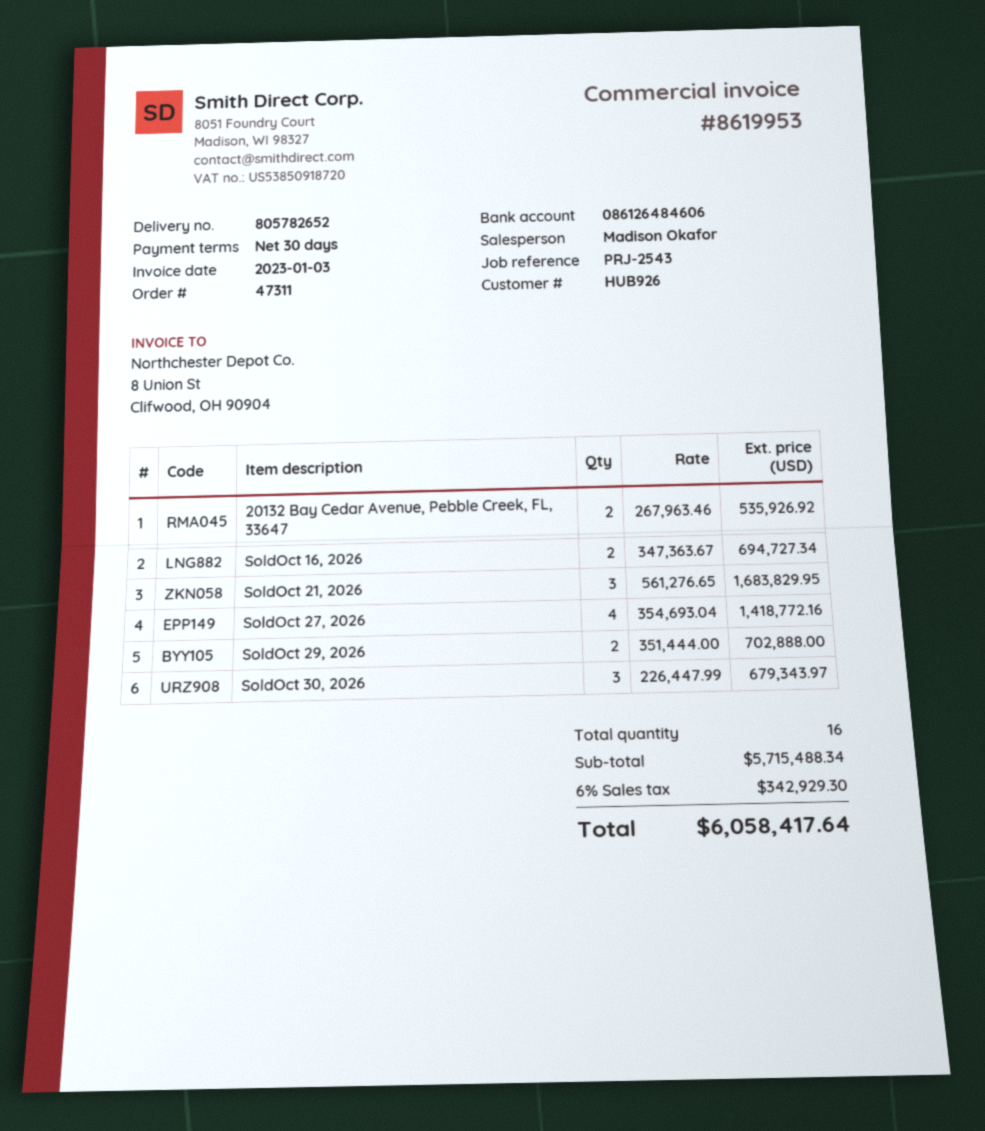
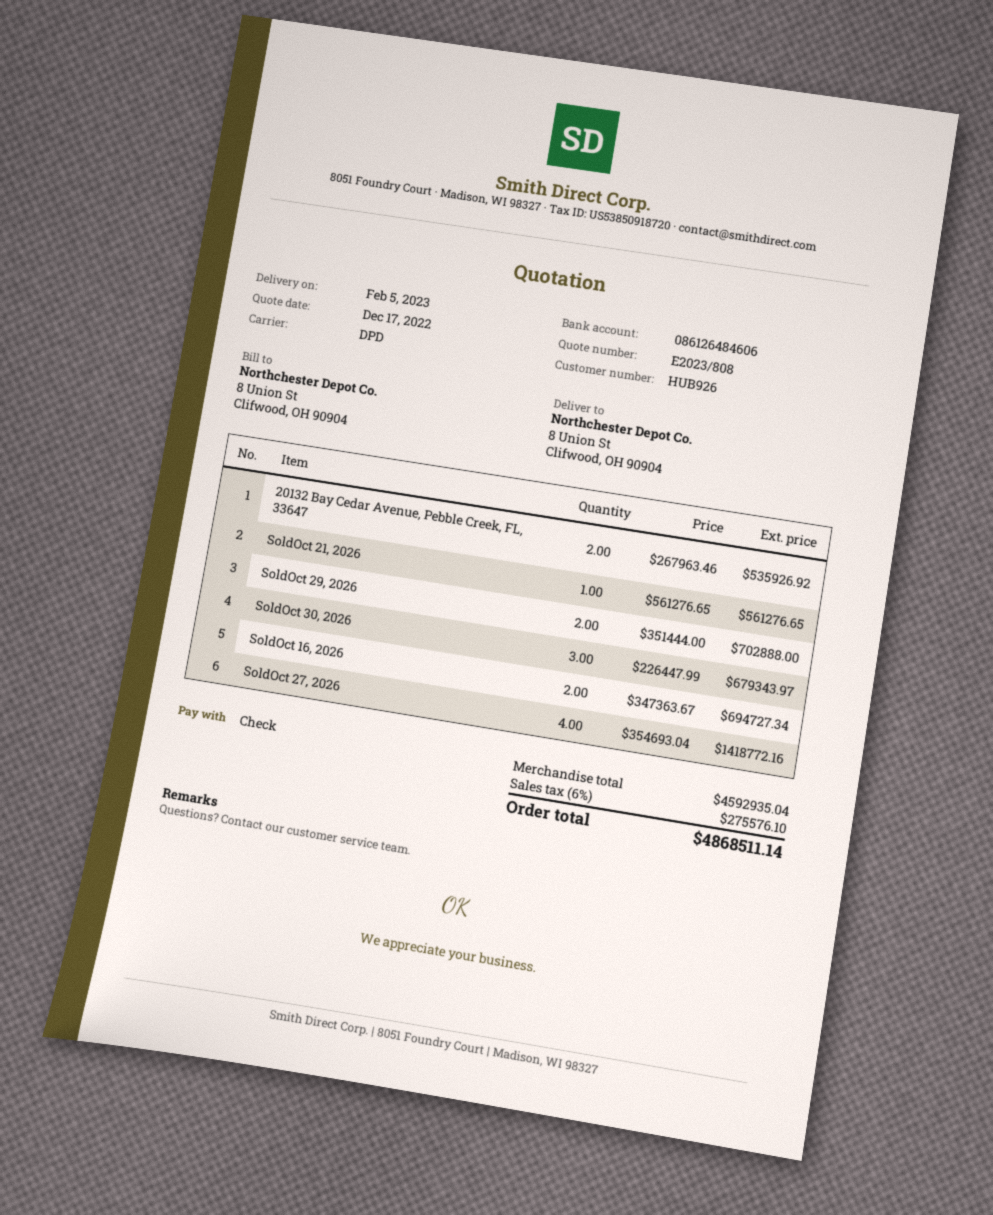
SoldOct 21, 2026: 3 x 561276.65 = 1683829.95 -> 1 x 561276.65 = 561276.65
subtotal: 5715488.34 -> 4592935.04
tax: 6% = 342929.30 -> 6% = 275576.10
total: 6058417.64 -> 4868511.14

